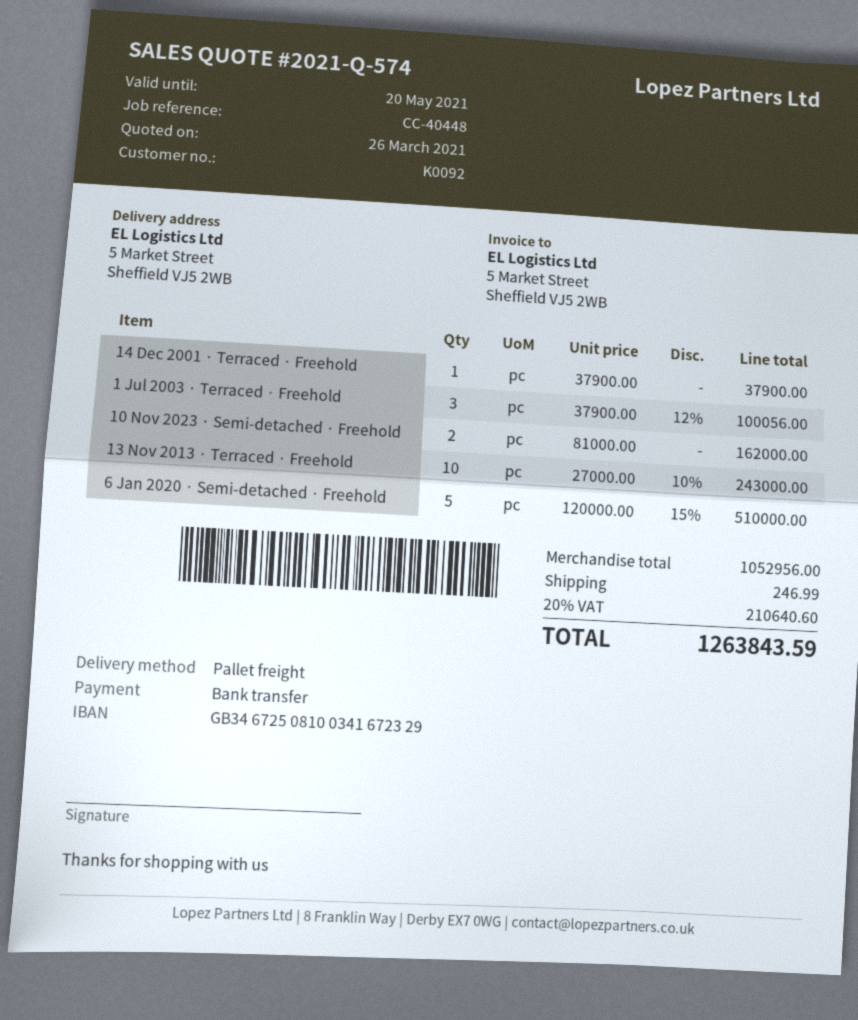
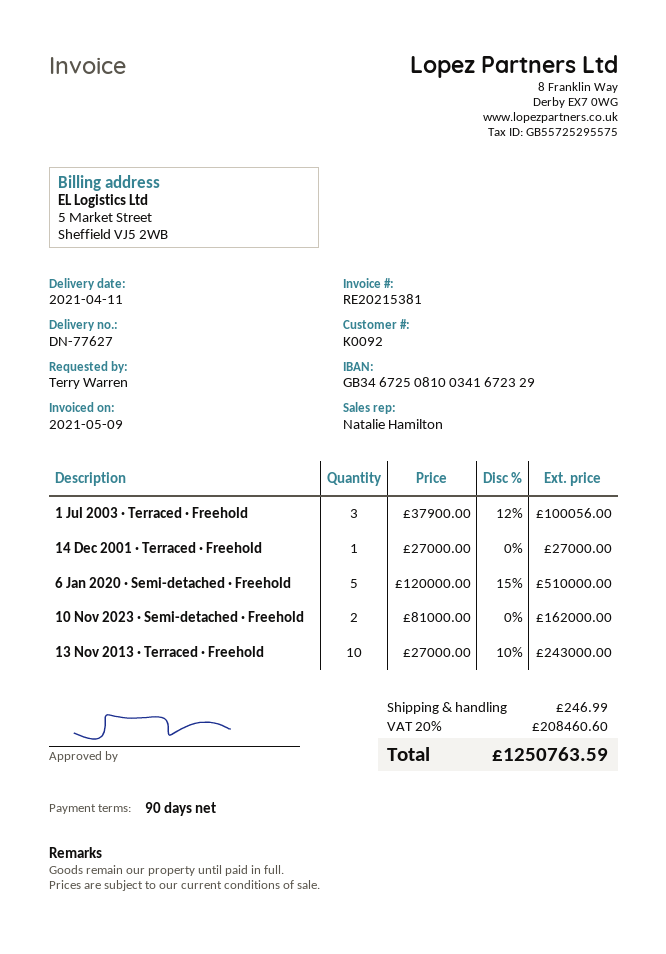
14 Dec 2001 · Terraced · Freehold: 1 x 37900.00 = 37900.00 -> 1 x 27000.00 = 27000.00
tax: 20% = 210640.60 -> 20% = 208460.60
total: 1263843.59 -> 1250763.59

